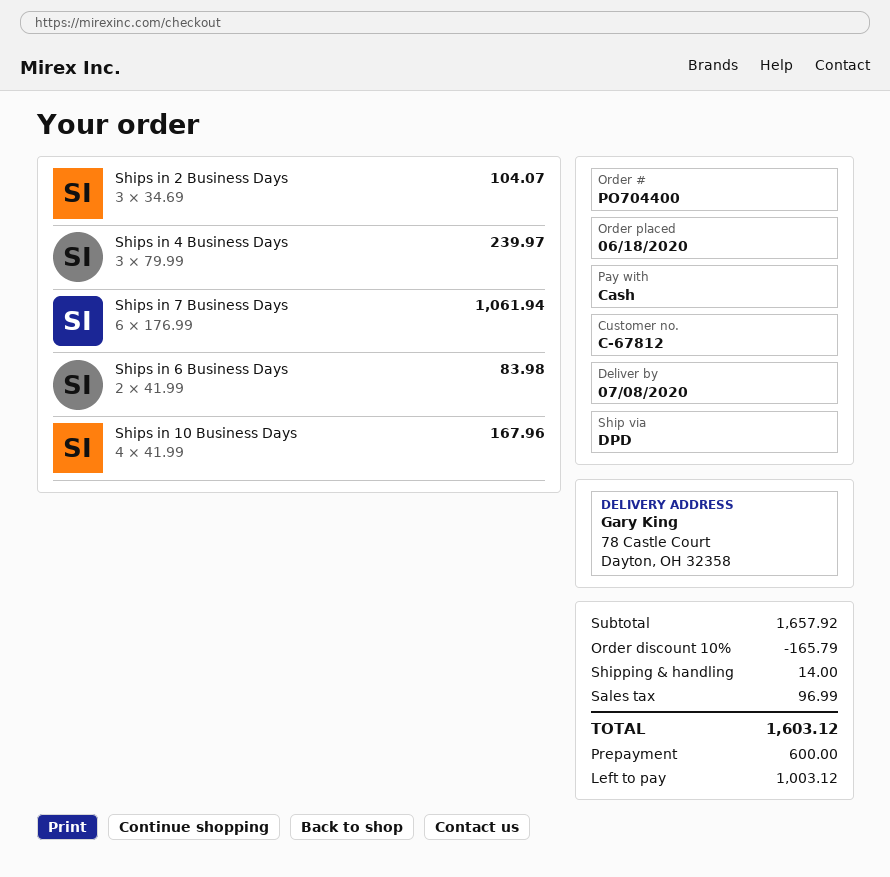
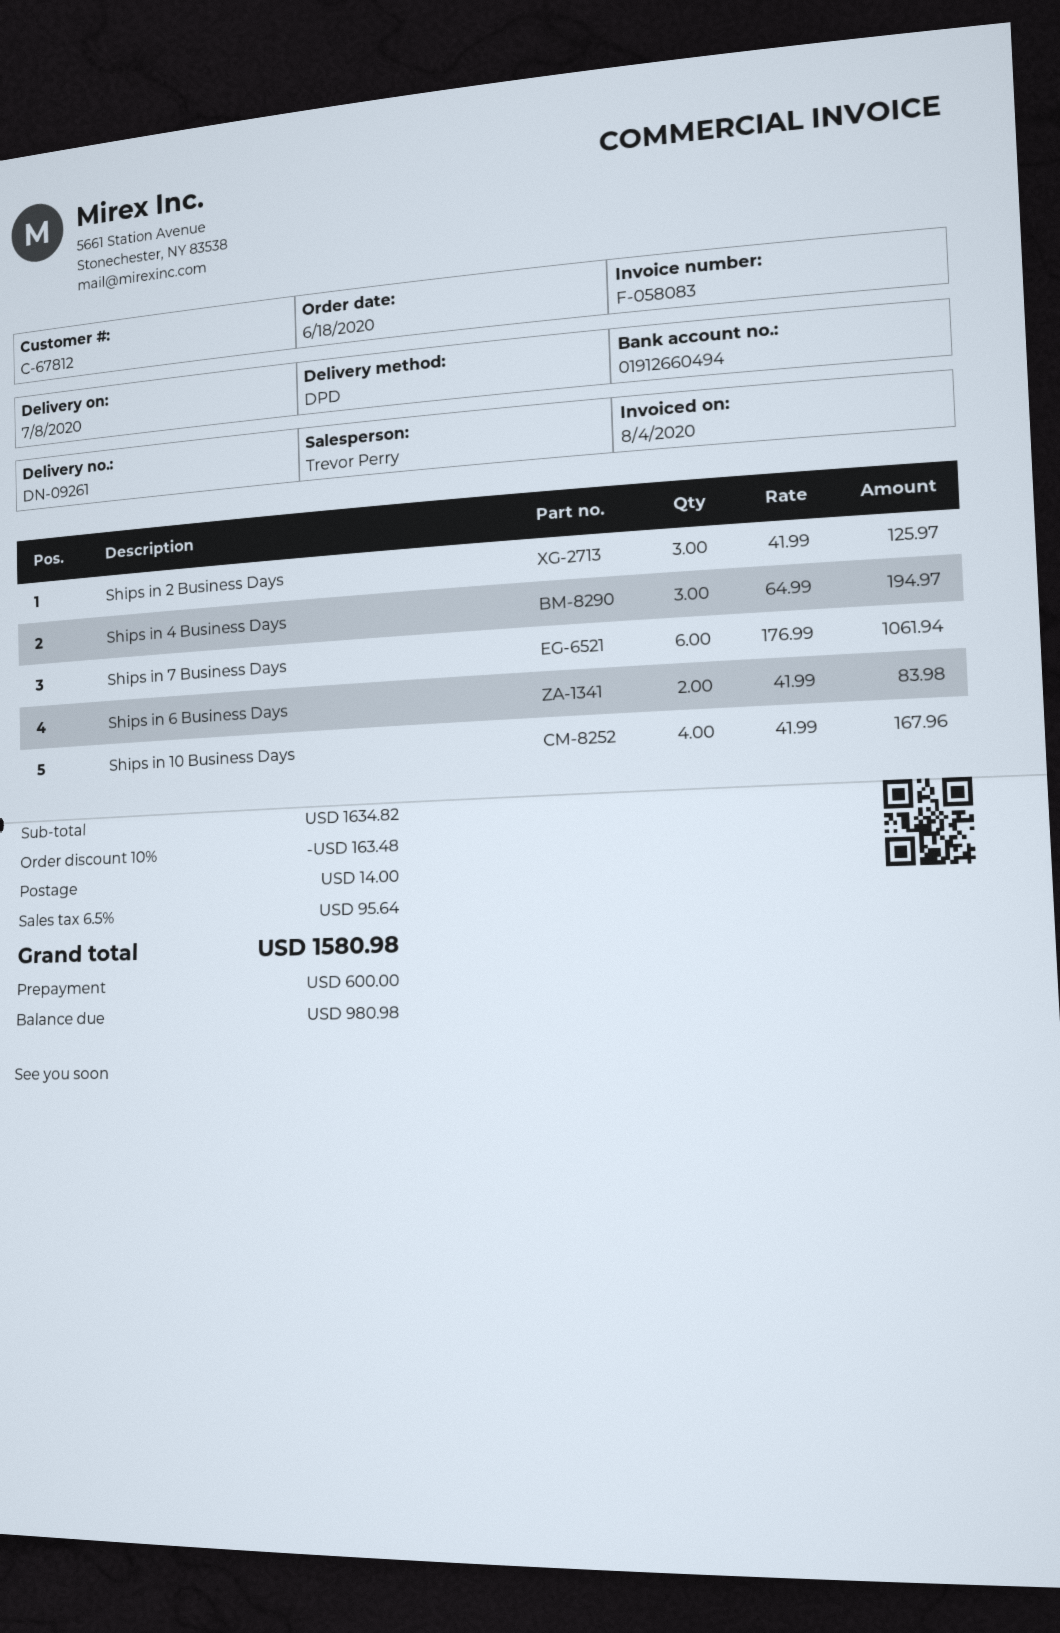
Ships in 2 Business Days: 3 x 34.69 = 104.07 -> 3 x 41.99 = 125.97
Ships in 4 Business Days: 3 x 79.99 = 239.97 -> 3 x 64.99 = 194.97
subtotal: 1657.92 -> 1634.82
discount: 10% = 165.79 -> 10% = 163.48
tax: 96.99 -> 95.64
total: 1603.12 -> 1580.98
balance: 1003.12 -> 980.98

